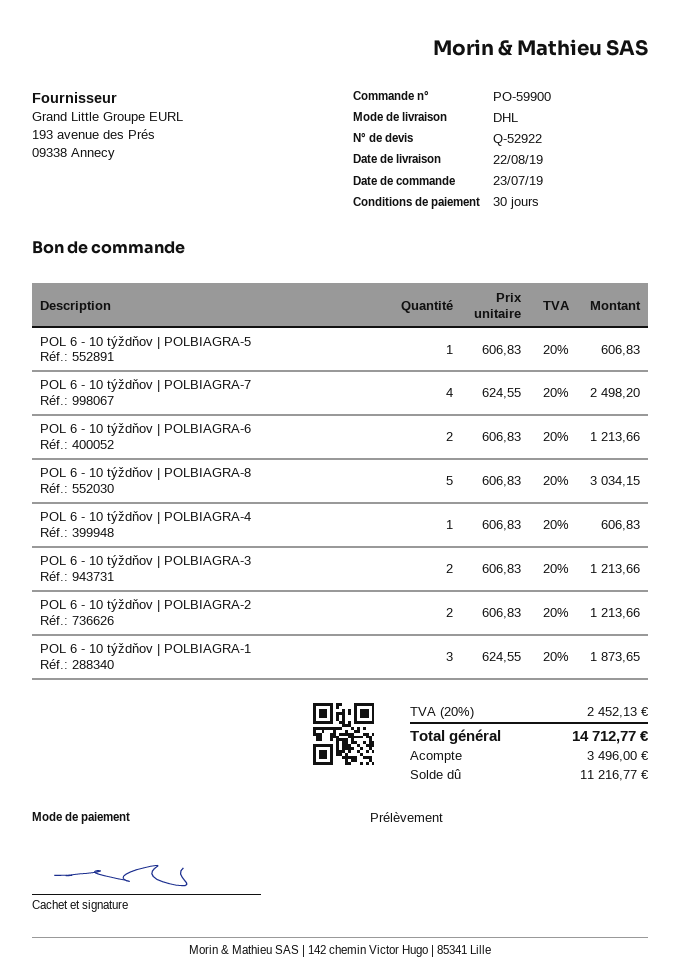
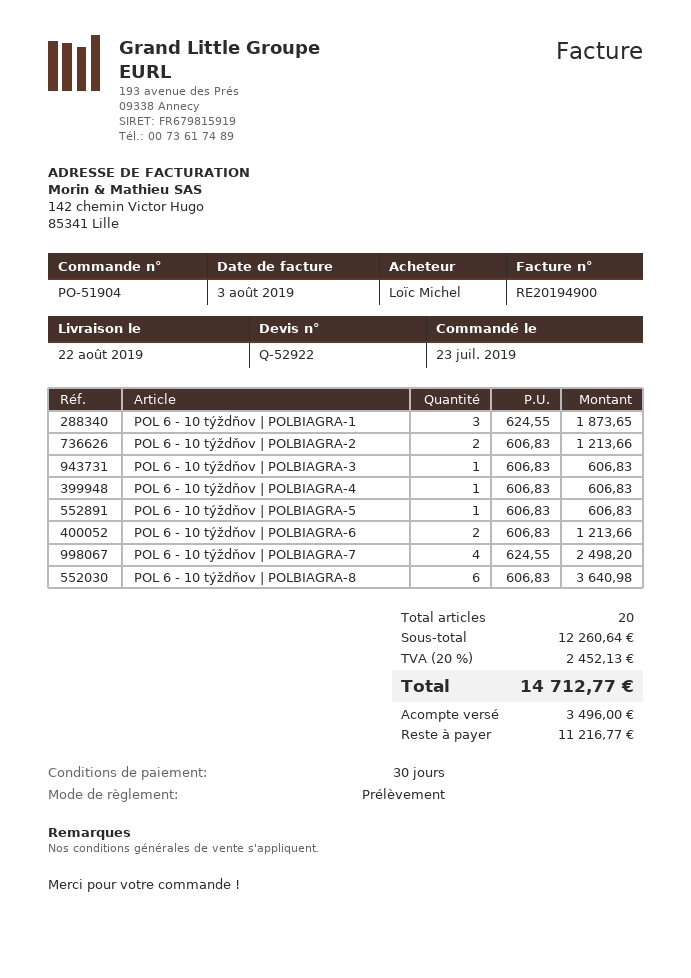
order number: PO-59900 -> PO-51904
POL 6 - 10 týždňov | POLBIAGRA-8: 5 x 606.83 = 3034.15 -> 6 x 606.83 = 3640.98
POL 6 - 10 týždňov | POLBIAGRA-3: 2 x 606.83 = 1213.66 -> 1 x 606.83 = 606.83

